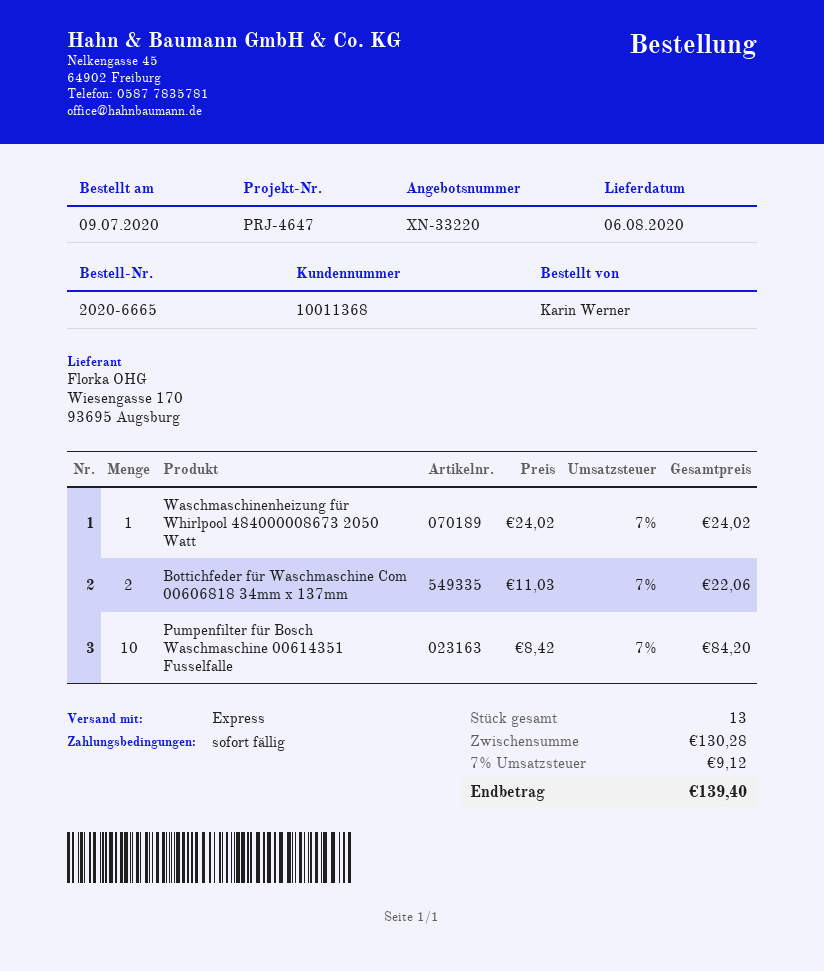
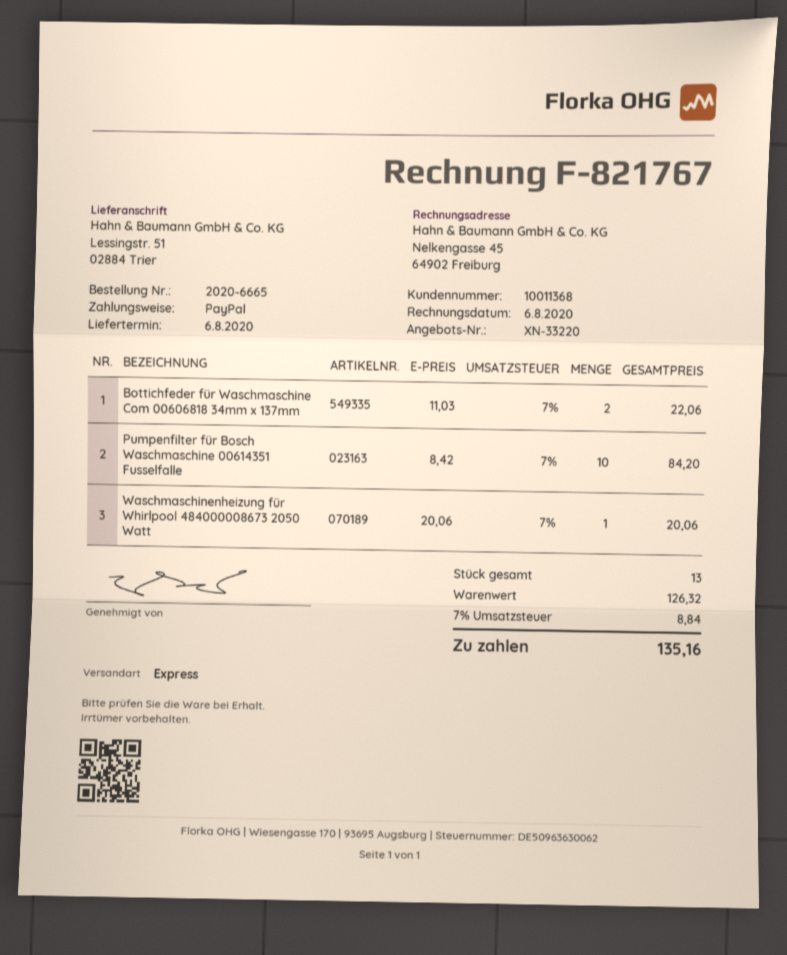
Waschmaschinenheizung für Whirlpool 484000008673 2050 Watt: 1 x 24.02 = 24.02 -> 1 x 20.06 = 20.06
subtotal: 130.28 -> 126.32
tax: 7% = 9.12 -> 7% = 8.84
total: 139.40 -> 135.16

